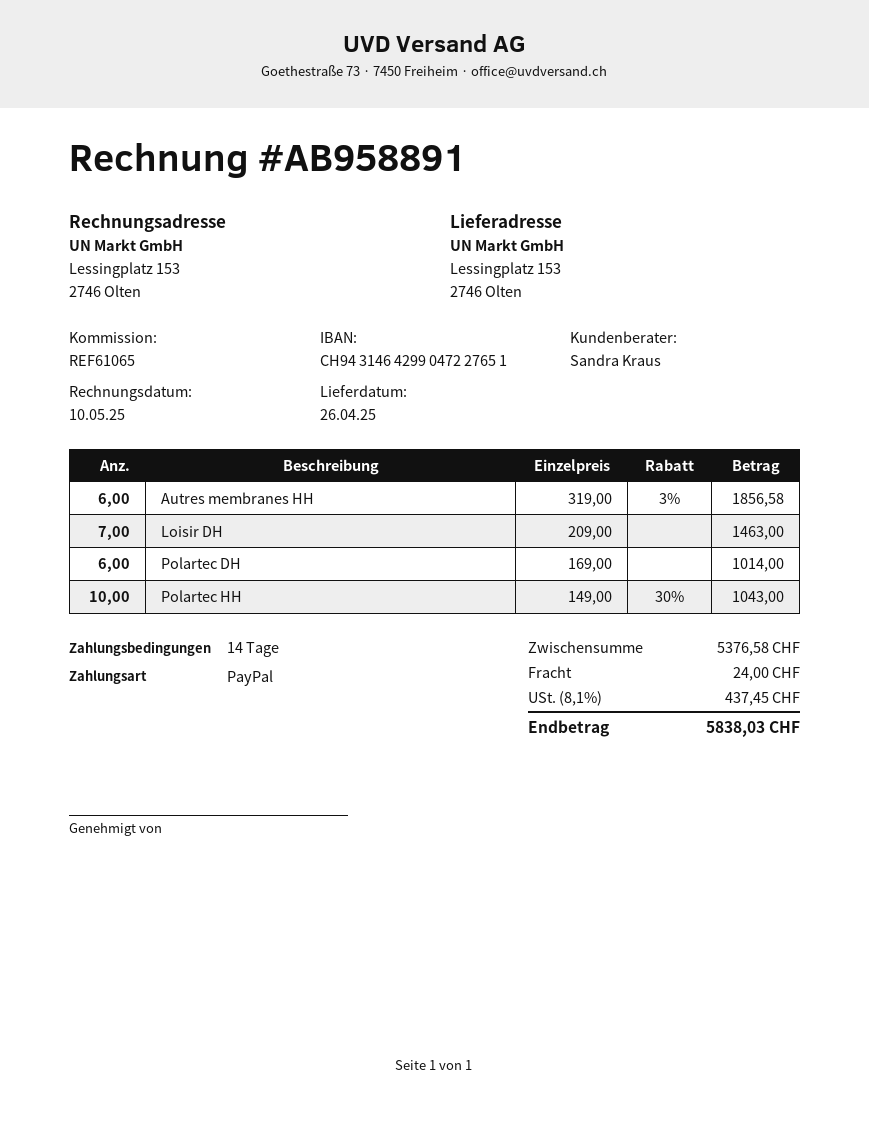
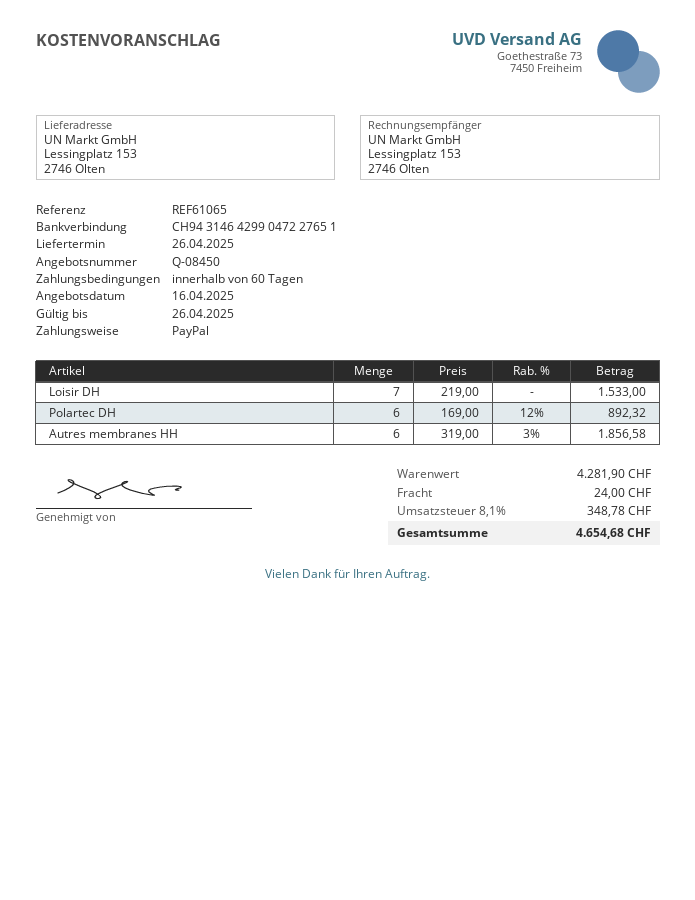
payment terms: 14 days -> 60 days
Loisir DH: 7 x 209.00 = 1463.00 -> 7 x 219.00 = 1533.00
Polartec DH: 6 x 169.00 = 1014.00 -> 6 x 169.00 - 12% = 892.32
Polartec HH: 10 x 149.00 - 30% = 1043.00 -> none
subtotal: 5376.58 -> 4281.90
tax: 8.1% = 437.45 -> 8.1% = 348.78
total: 5838.03 -> 4654.68

